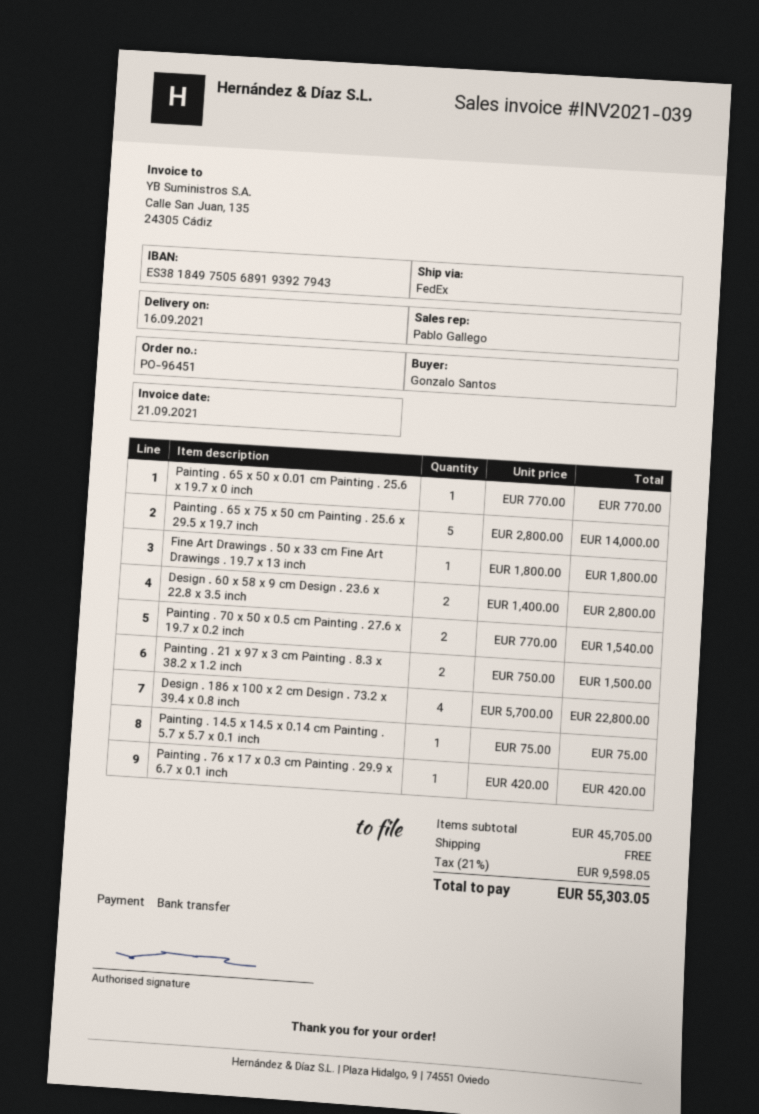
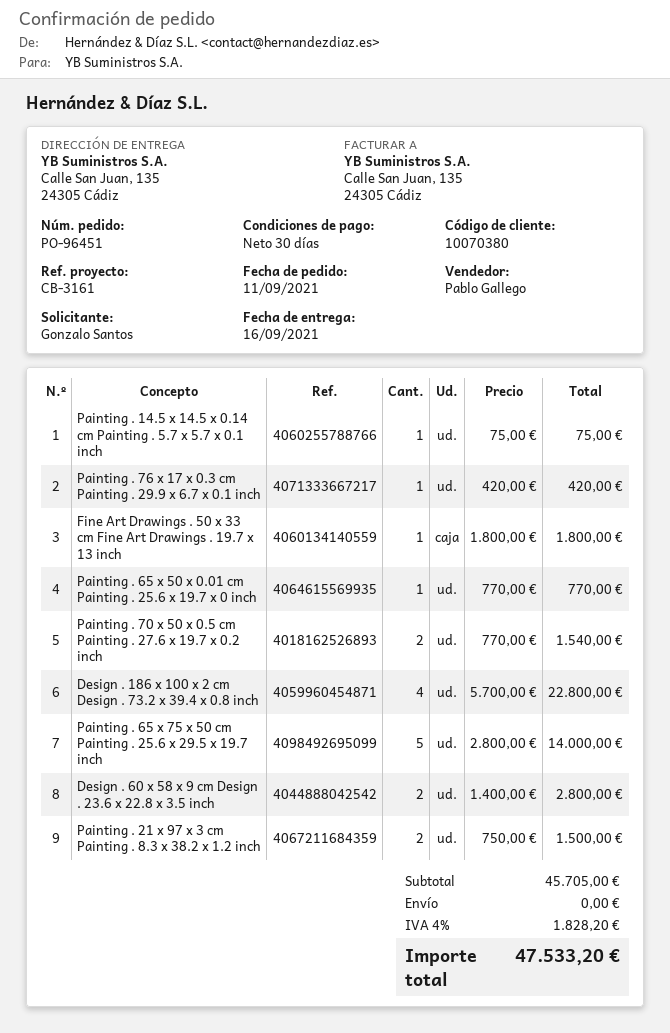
tax: 21% = 9598.05 -> 4% = 1828.20
total: 55303.05 -> 47533.20

